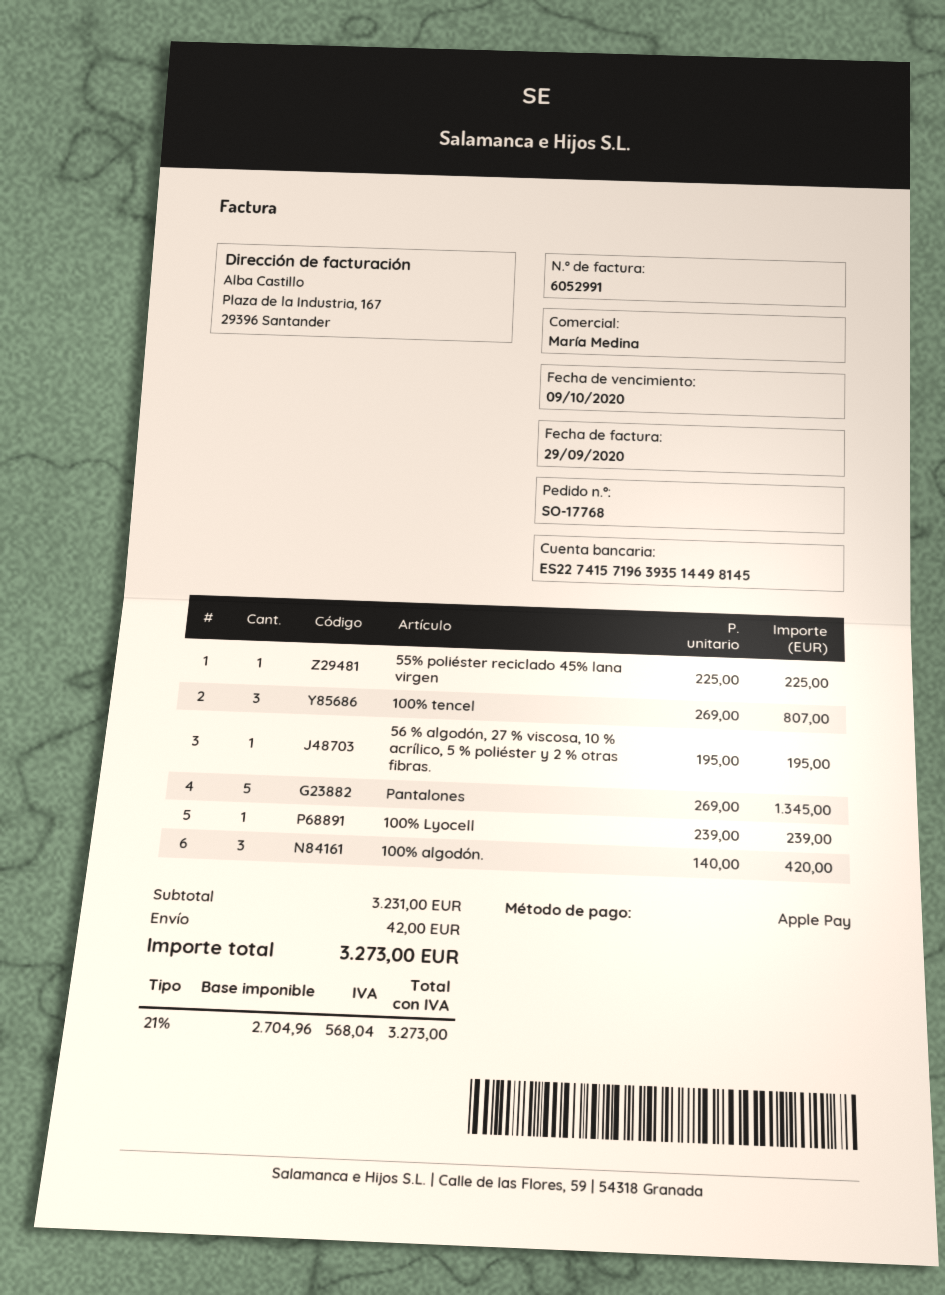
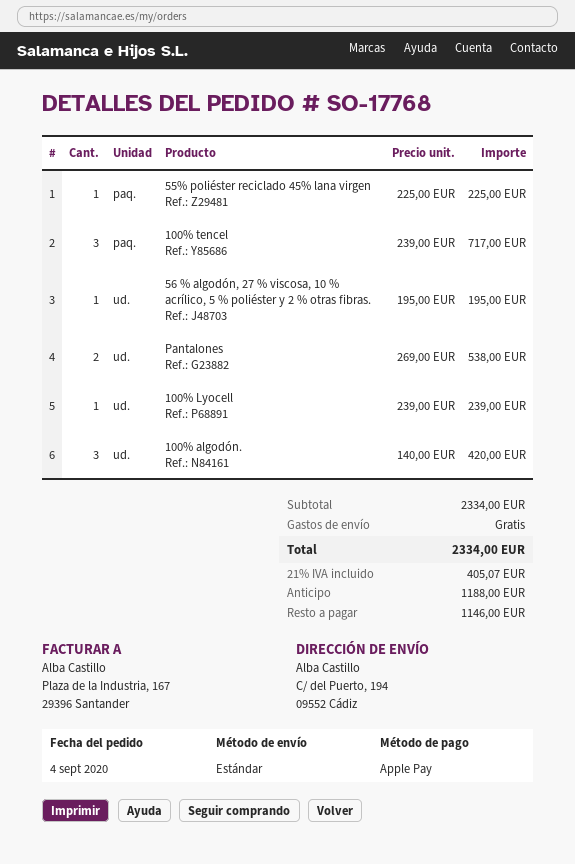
100% tencel: 3 x 269.00 = 807.00 -> 3 x 239.00 = 717.00
Pantalones: 5 x 269.00 = 1345.00 -> 2 x 269.00 = 538.00
subtotal: 3231.00 -> 2334.00
shipping: 42.00 -> 0.00
tax: 21% = 568.04 -> 21% = 405.07
total: 3273.00 -> 2334.00

